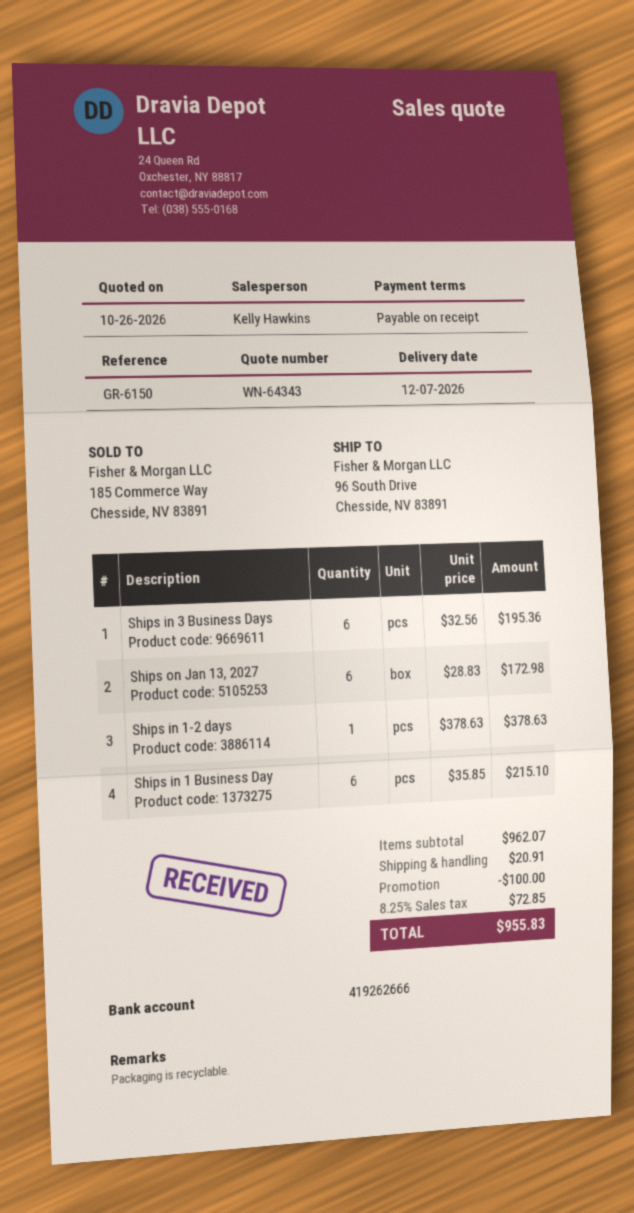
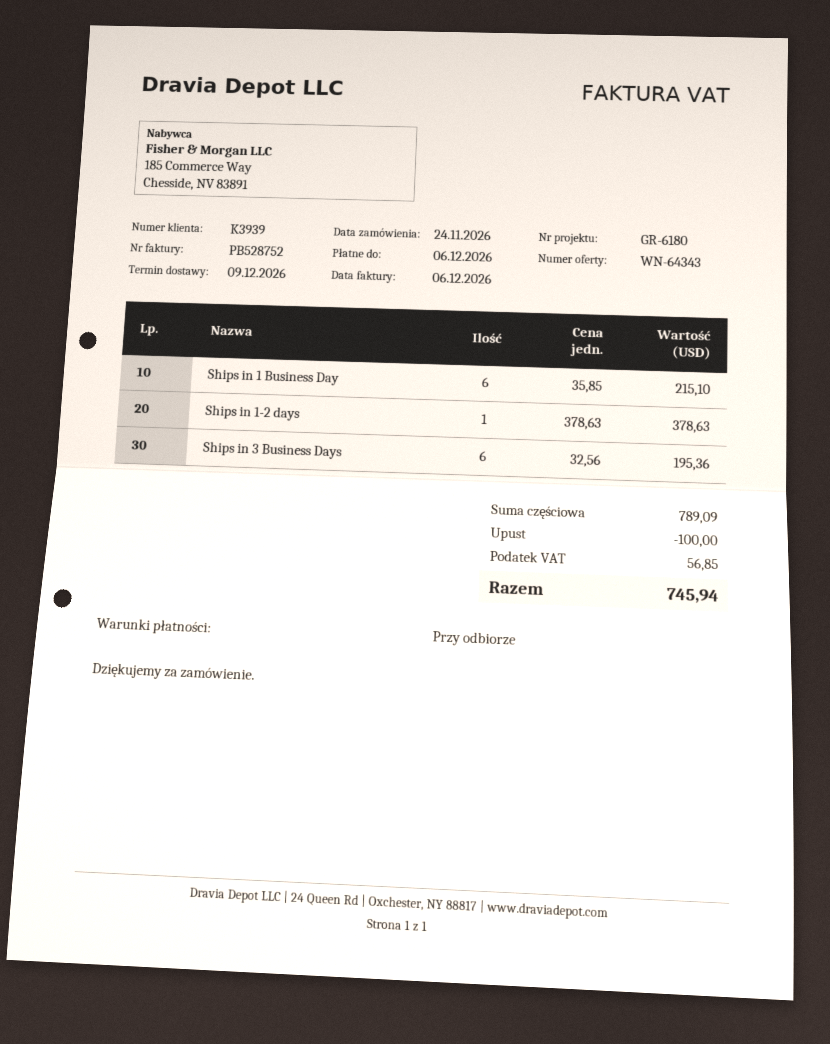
delivery date: 2026-12-07 -> 2026-12-09
reference: GR-6150 -> GR-6180
Ships on Jan 13, 2027: 6 x 28.83 = 172.98 -> none
subtotal: 962.07 -> 789.09
shipping: 20.91 -> none
tax: 72.85 -> 56.85
total: 955.83 -> 745.94

